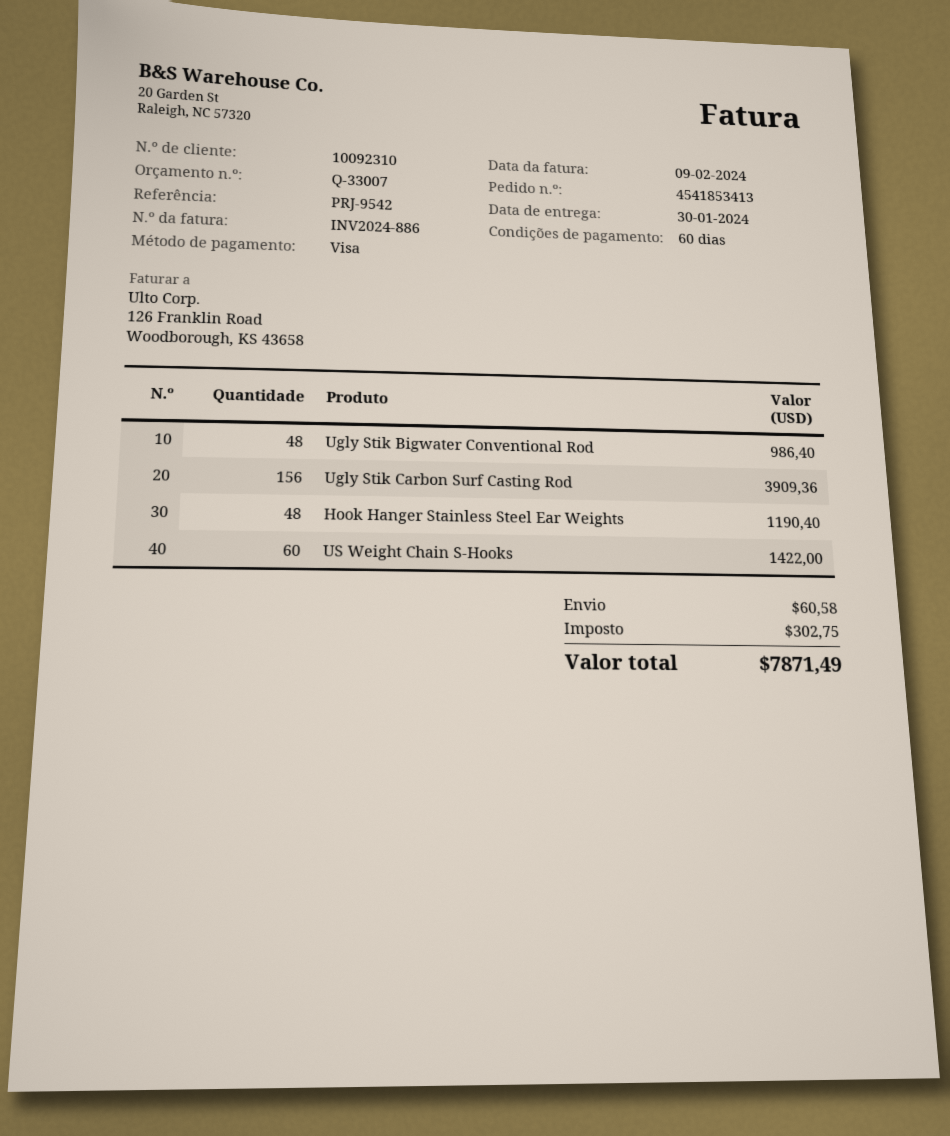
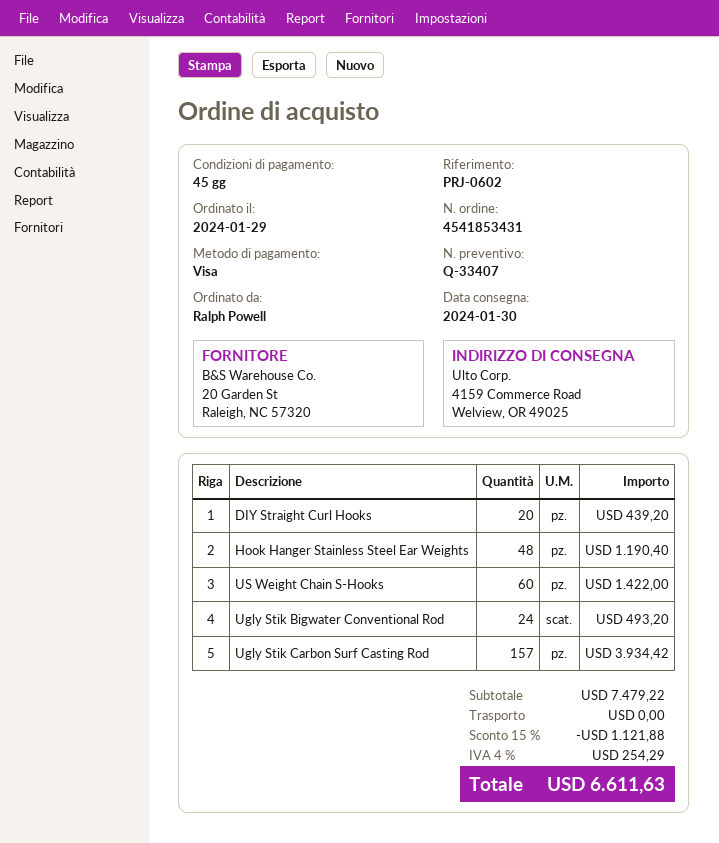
quote number: Q-33007 -> Q-33407
order number: 4541853413 -> 4541853431
payment terms: 60 days -> 45 days
reference: PRJ-9542 -> PRJ-0602
Ugly Stik Bigwater Conventional Rod: 48 for 986.40 -> 24 for 493.20
Ugly Stik Carbon Surf Casting Rod: 156 for 3909.36 -> 157 for 3934.42
DIY Straight Curl Hooks: none -> 20 for 439.20
discount: none -> 15% = 1121.88
shipping: 60.58 -> 0.00
tax: 302.75 -> 254.29
total: 7871.49 -> 6611.63

